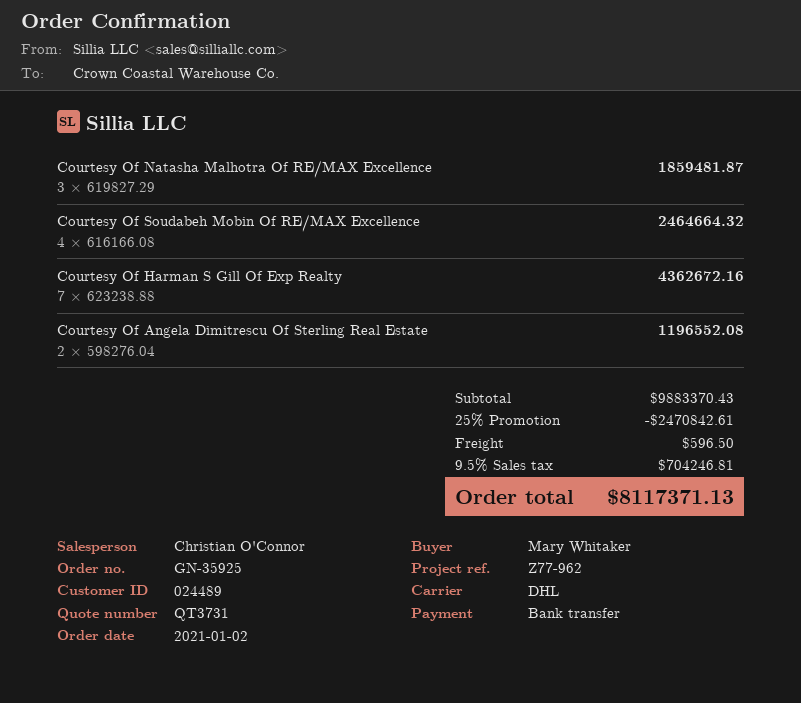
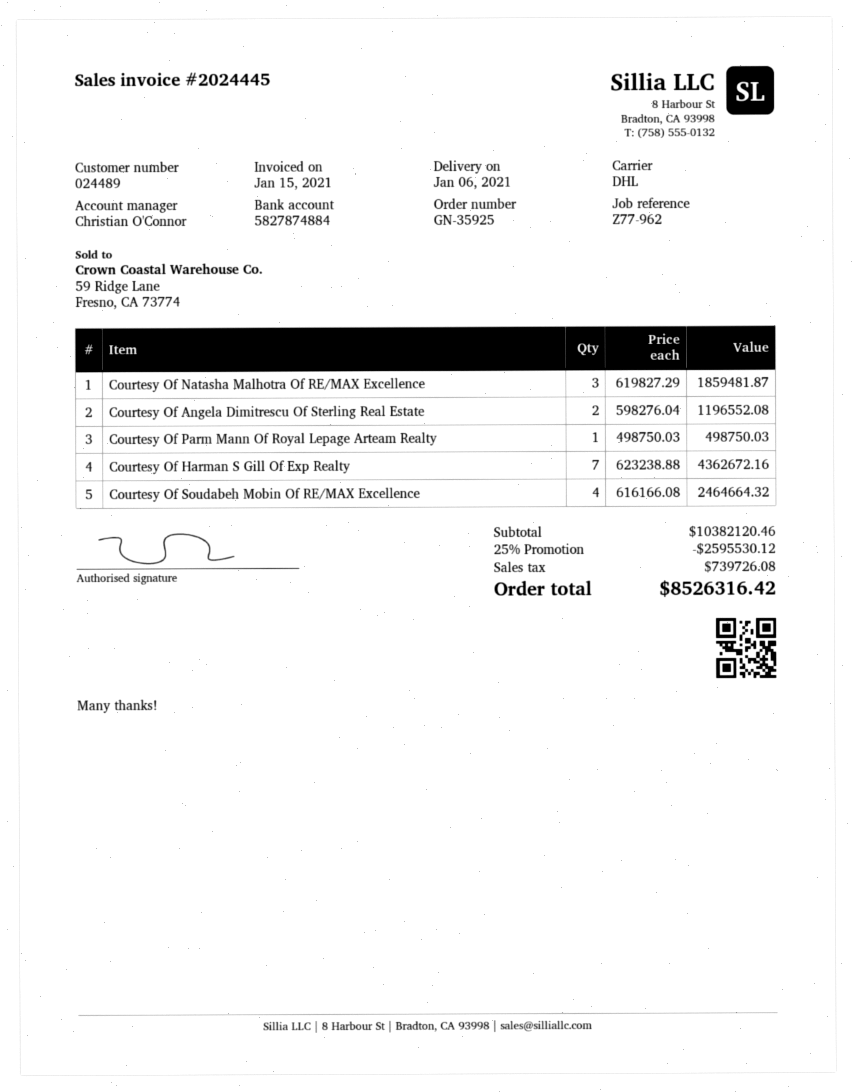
Courtesy Of Parm Mann Of Royal Lepage Arteam Realty: none -> 1 x 498750.03 = 498750.03
subtotal: 9883370.43 -> 10382120.46
discount: 25% = 2470842.61 -> 25% = 2595530.12
shipping: 596.50 -> none
tax: 704246.81 -> 739726.08
total: 8117371.13 -> 8526316.42

